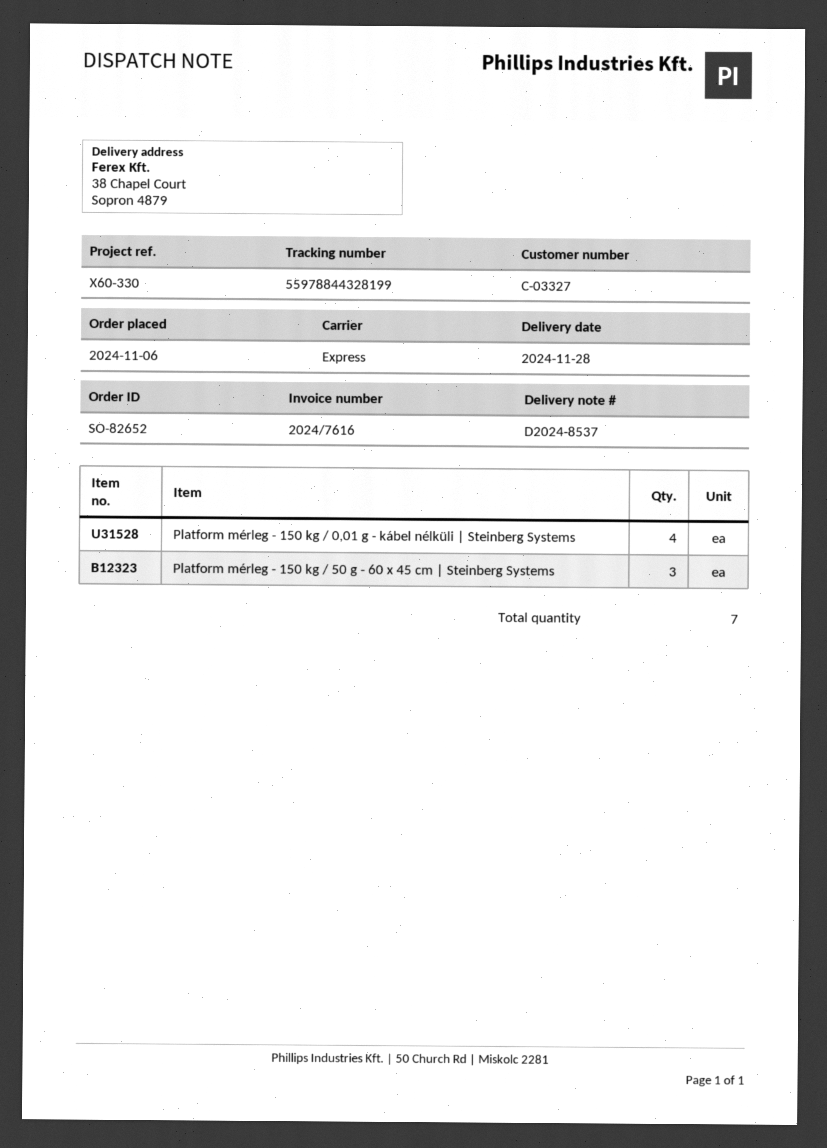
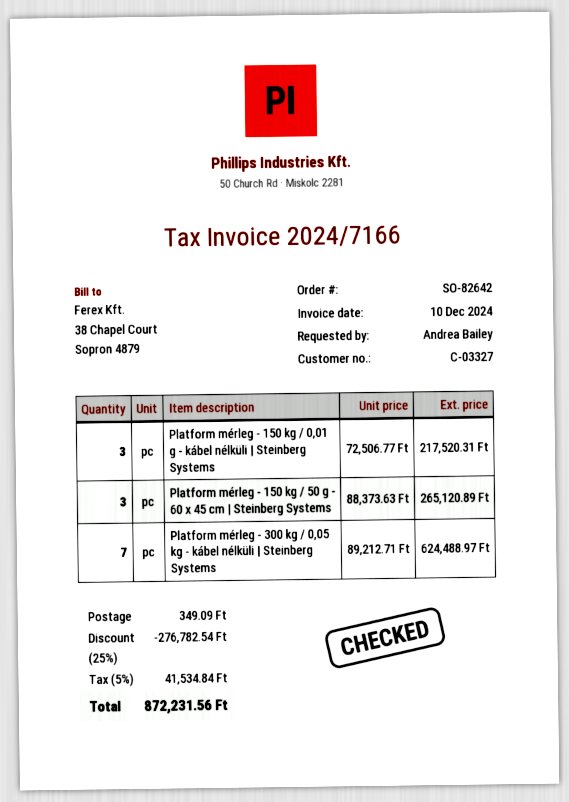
order number: SO-82652 -> SO-82642
invoice number: 2024/7616 -> 2024/7166
Platform mérleg - 150 kg / 0,01 g - kábel nélküli | Steinberg Systems: 4 -> 3
Platform mérleg - 300 kg / 0,05 kg - kábel nélküli | Steinberg Systems: none -> 7

